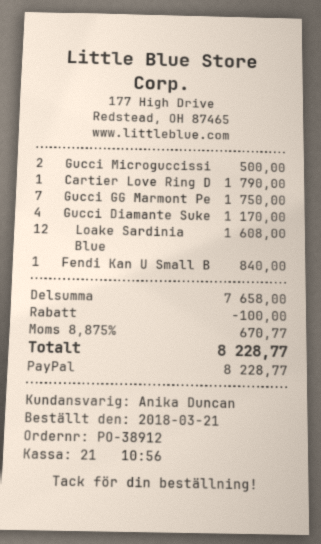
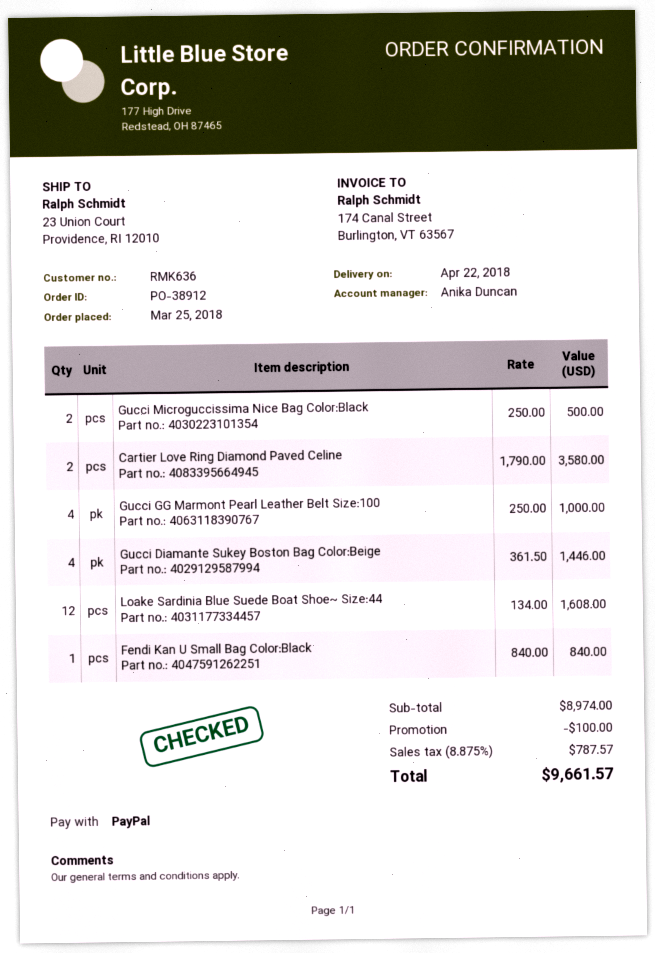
order date: 2018-03-21 -> 2018-03-25
Cartier Love Ring D: 1 for 1790.00 -> 2 for 3580.00
Gucci GG Marmont Pe: 7 for 1750.00 -> 4 for 1000.00
Gucci Diamante Suke: 4 for 1170.00 -> 4 for 1446.00
subtotal: 7658.00 -> 8974.00
tax: 8.875% = 670.77 -> 8.875% = 787.57
total: 8228.77 -> 9661.57

